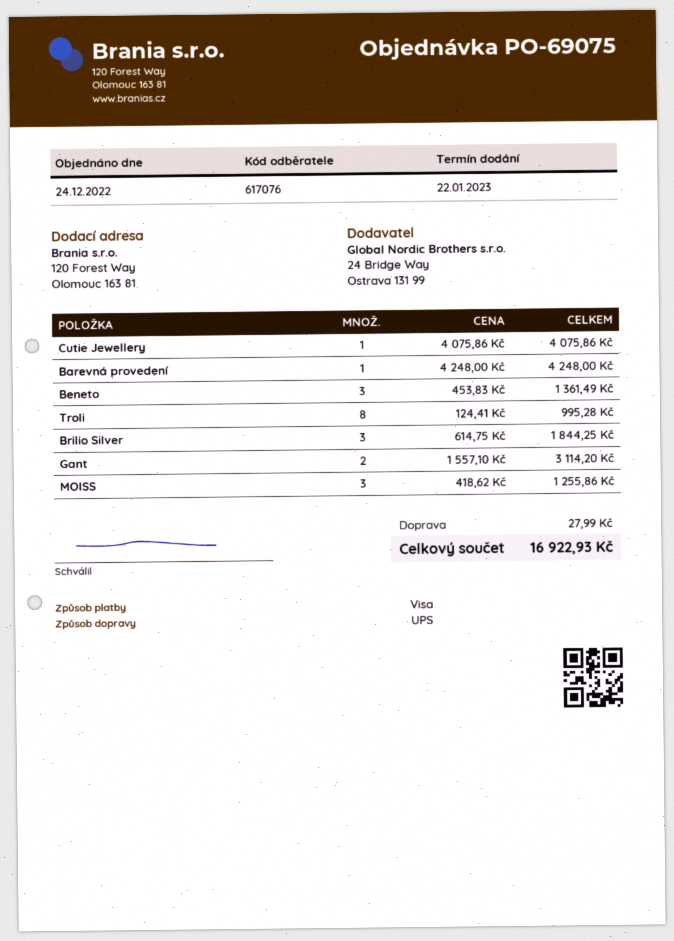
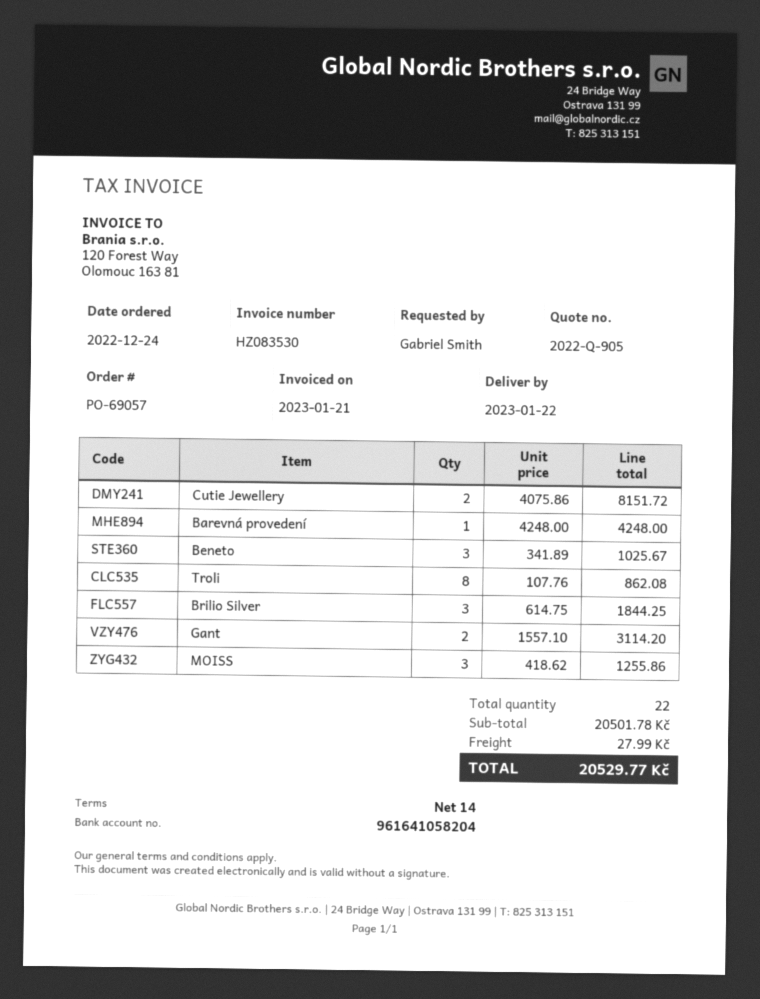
order number: PO-69075 -> PO-69057
Cutie Jewellery: 1 x 4075.86 = 4075.86 -> 2 x 4075.86 = 8151.72
Beneto: 3 x 453.83 = 1361.49 -> 3 x 341.89 = 1025.67
Troli: 8 x 124.41 = 995.28 -> 8 x 107.76 = 862.08
total: 16922.93 -> 20529.77

